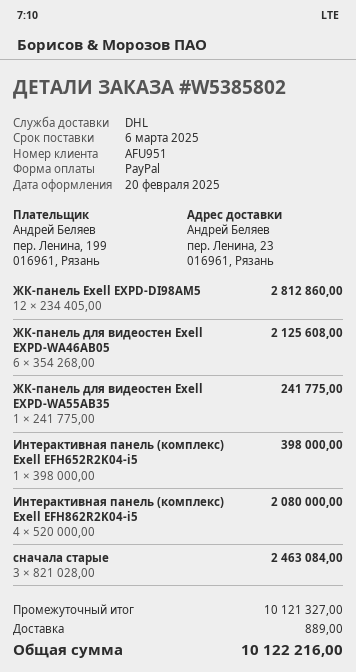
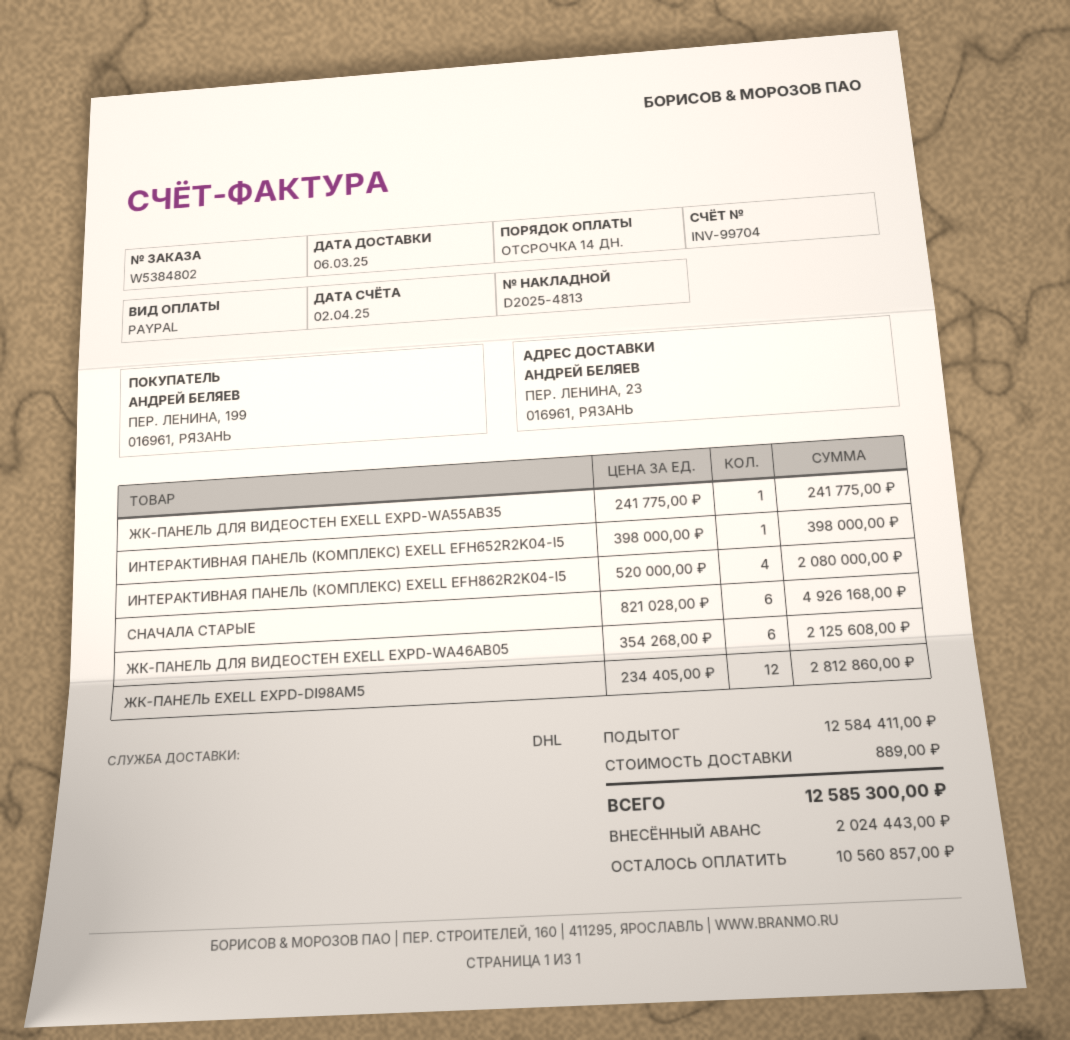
order number: W5385802 -> W5384802
сначала старые: 3 x 821028.00 = 2463084.00 -> 6 x 821028.00 = 4926168.00
subtotal: 10121327.00 -> 12584411.00
total: 10122216.00 -> 12585300.00

